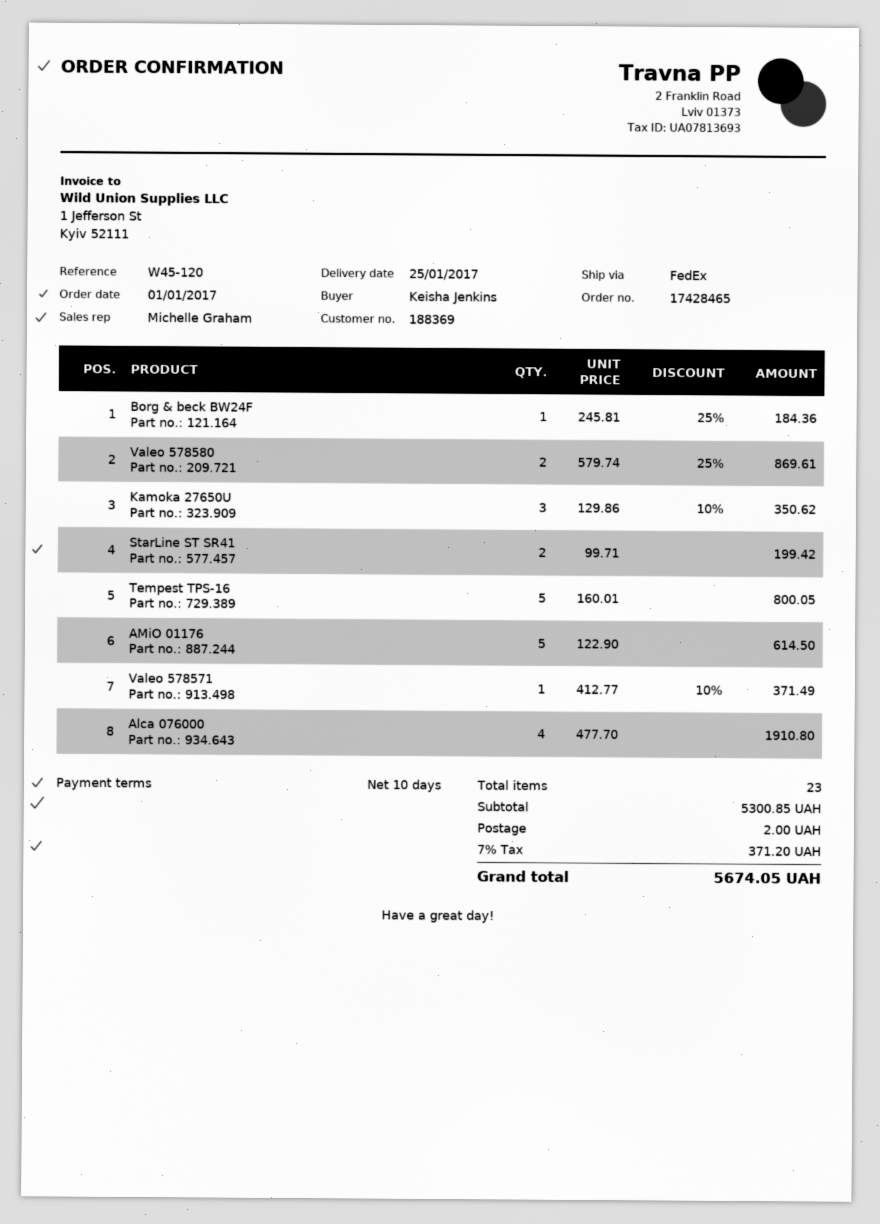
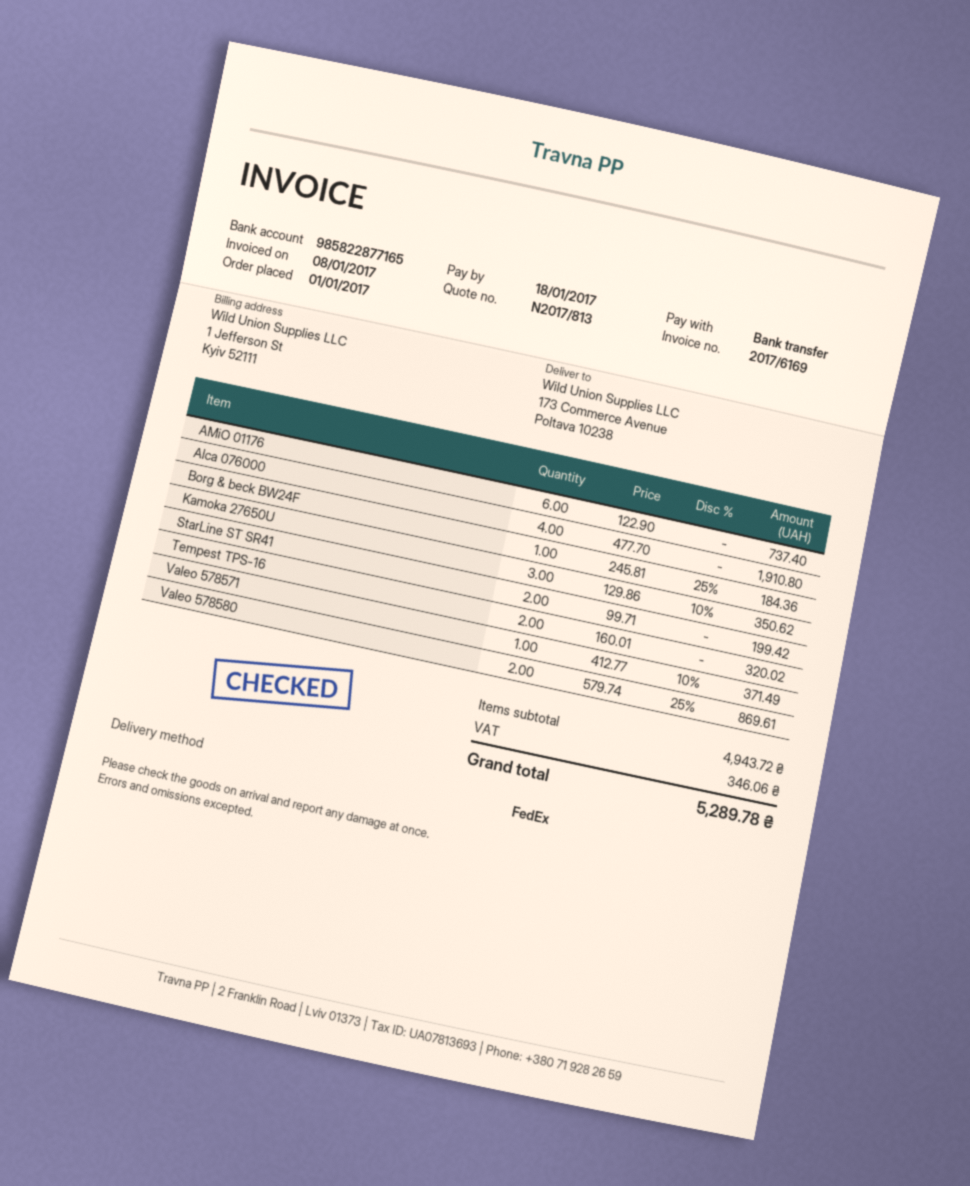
Tempest TPS-16: 5 x 160.01 = 800.05 -> 2 x 160.01 = 320.02
AMiO 01176: 5 x 122.90 = 614.50 -> 6 x 122.90 = 737.40
subtotal: 5300.85 -> 4943.72
shipping: 2.00 -> none
tax: 371.20 -> 346.06
total: 5674.05 -> 5289.78

